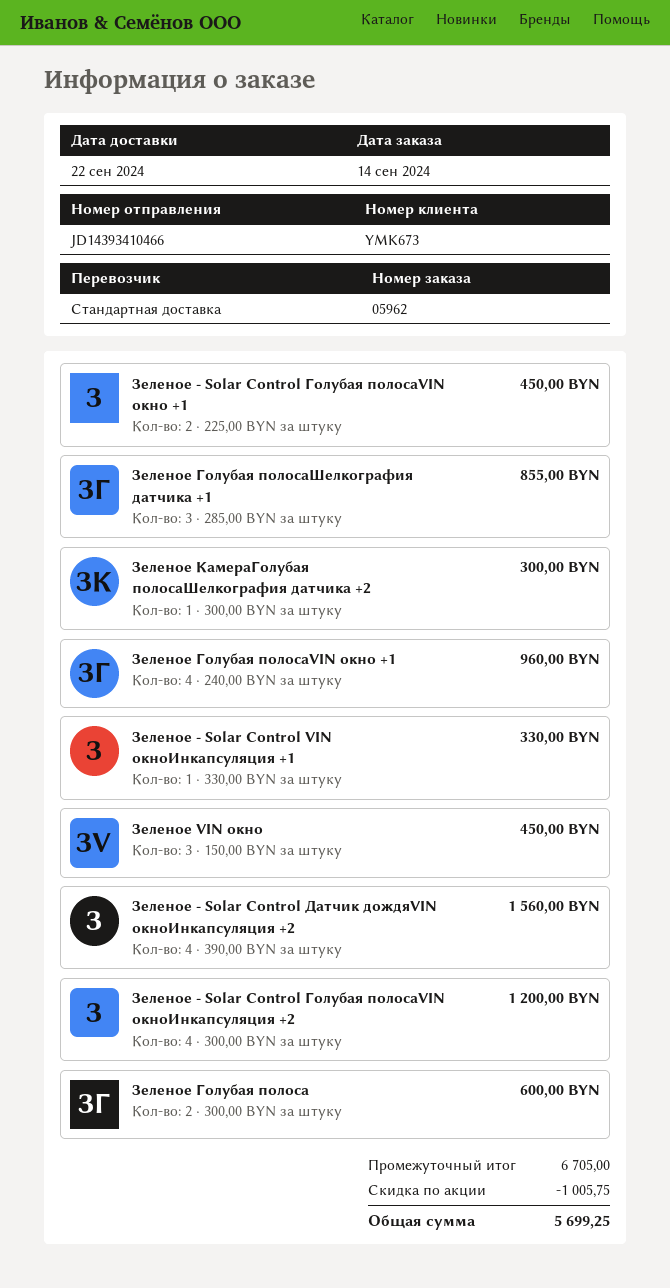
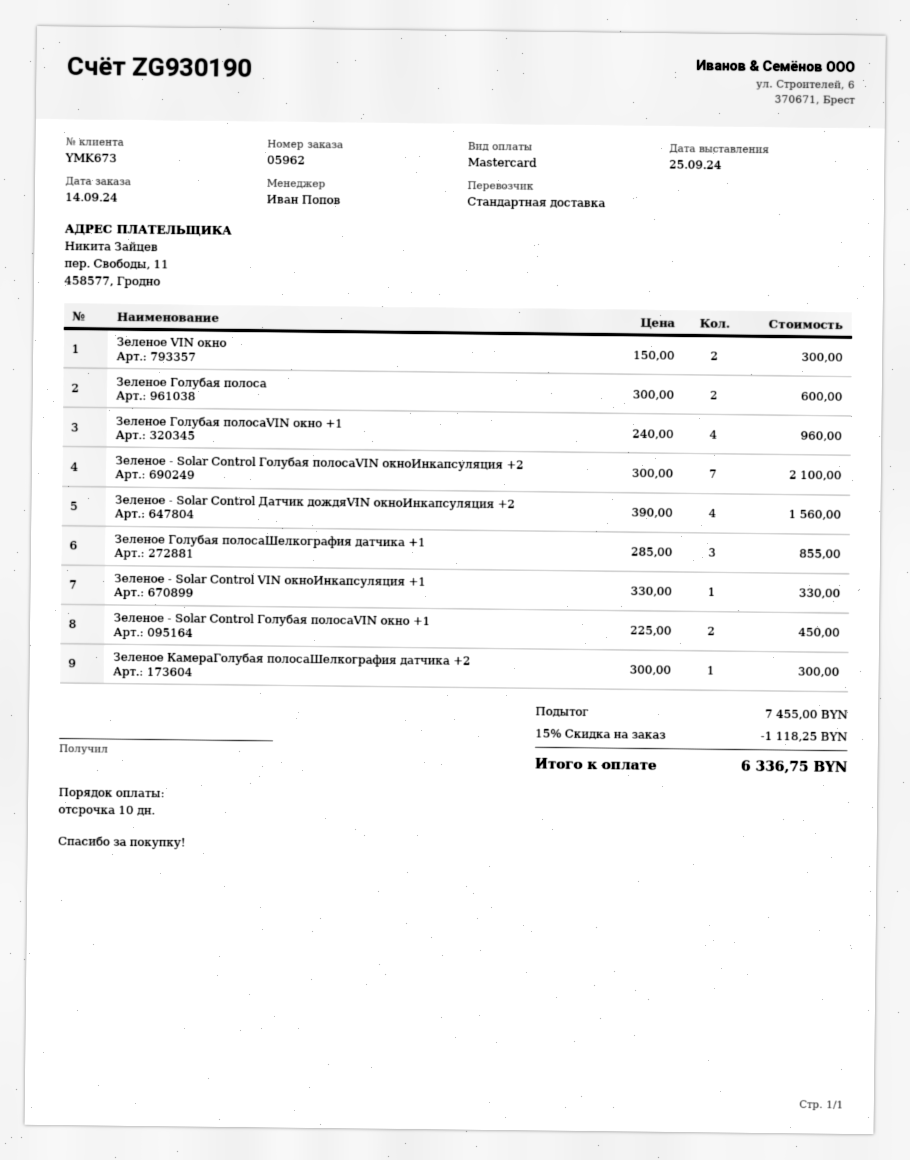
Зеленое VIN окно: 3 x 150.00 = 450.00 -> 2 x 150.00 = 300.00
Зеленое - Solar Control Голубая полосаVIN окноИнкапсуляция +2: 4 x 300.00 = 1200.00 -> 7 x 300.00 = 2100.00
subtotal: 6705.00 -> 7455.00
discount: 1005.75 -> 1118.25
total: 5699.25 -> 6336.75

